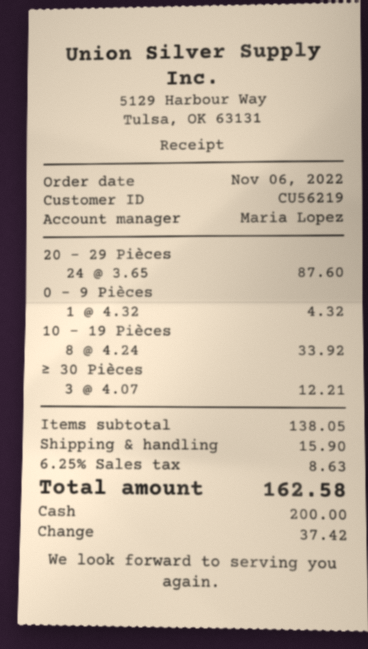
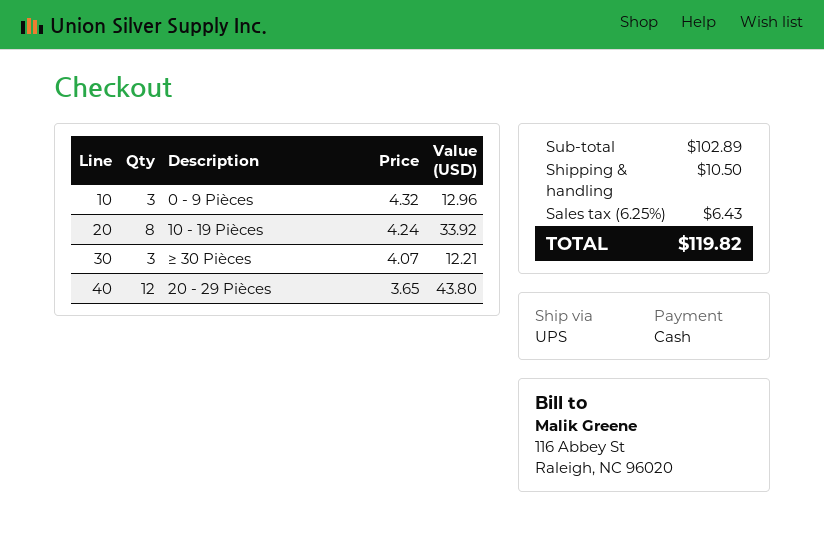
20 - 29 Pièces: 24 x 3.65 = 87.60 -> 12 x 3.65 = 43.80
0 - 9 Pièces: 1 x 4.32 = 4.32 -> 3 x 4.32 = 12.96
subtotal: 138.05 -> 102.89
shipping: 15.90 -> 10.50
tax: 6.25% = 8.63 -> 6.25% = 6.43
total: 162.58 -> 119.82

